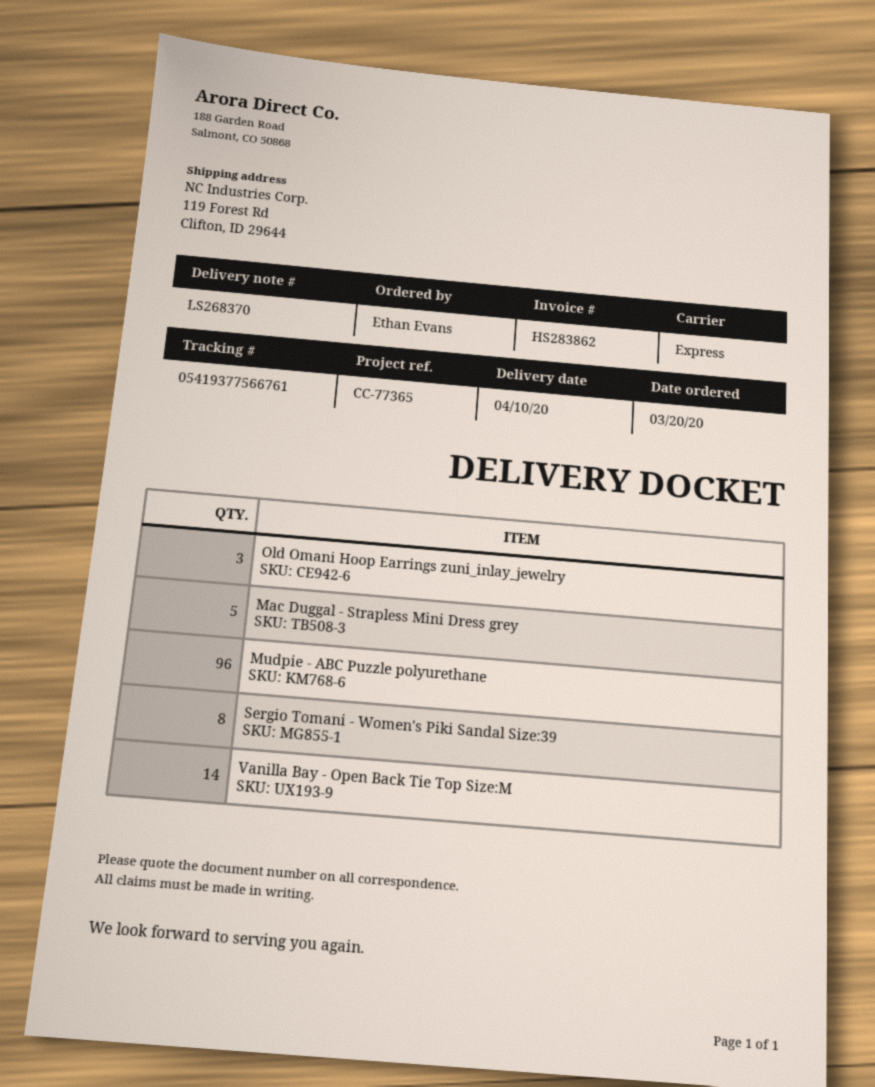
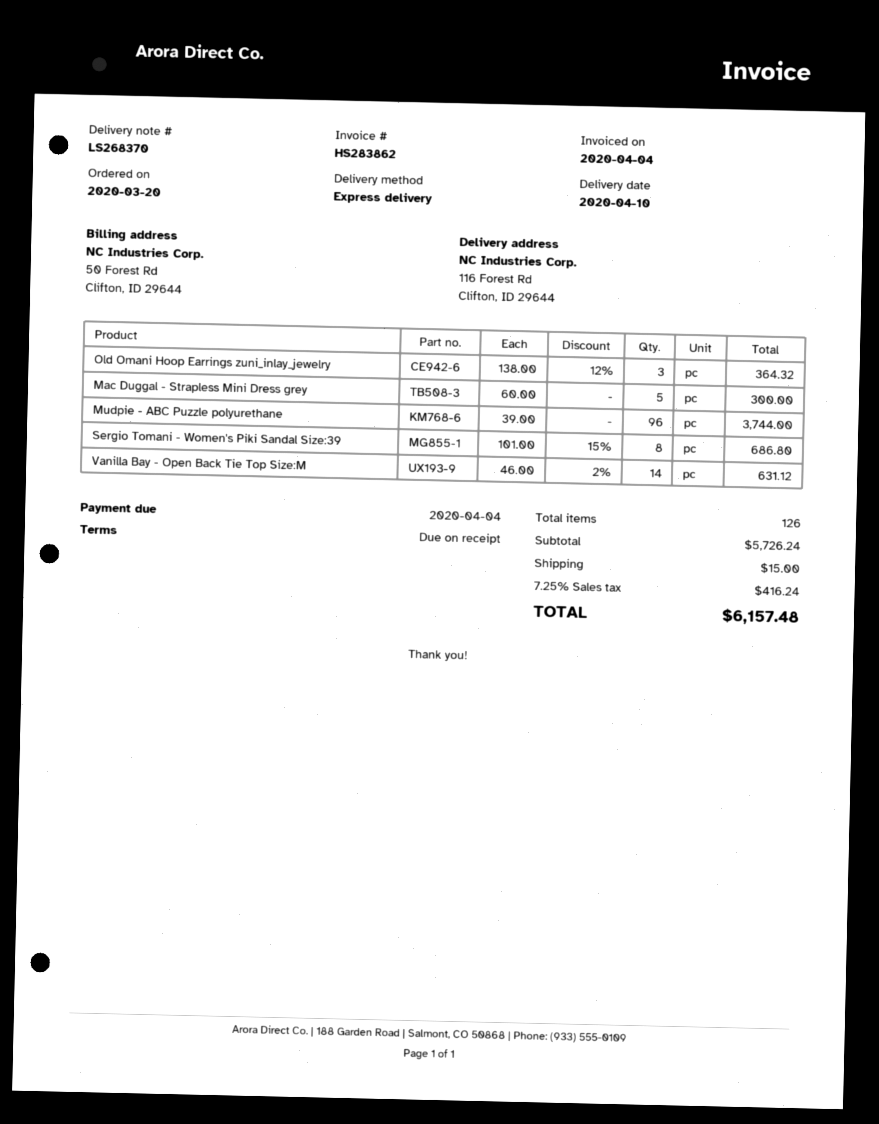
ship to: 119 Forest Rd, Clifton, ID 29644 -> 116 Forest Rd, Clifton, ID 29644

